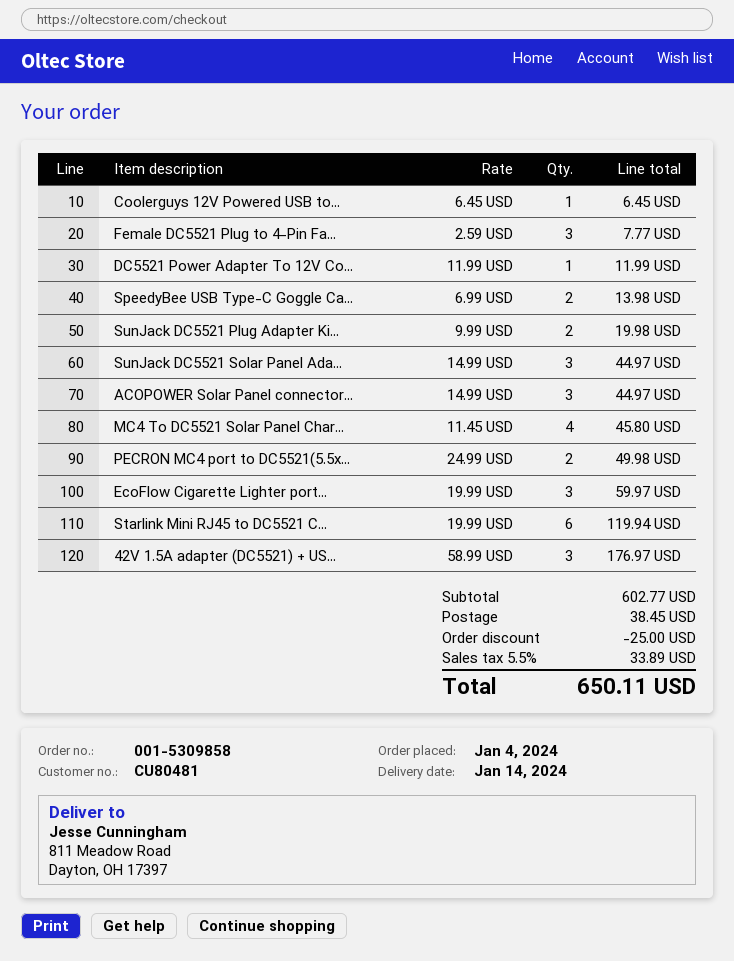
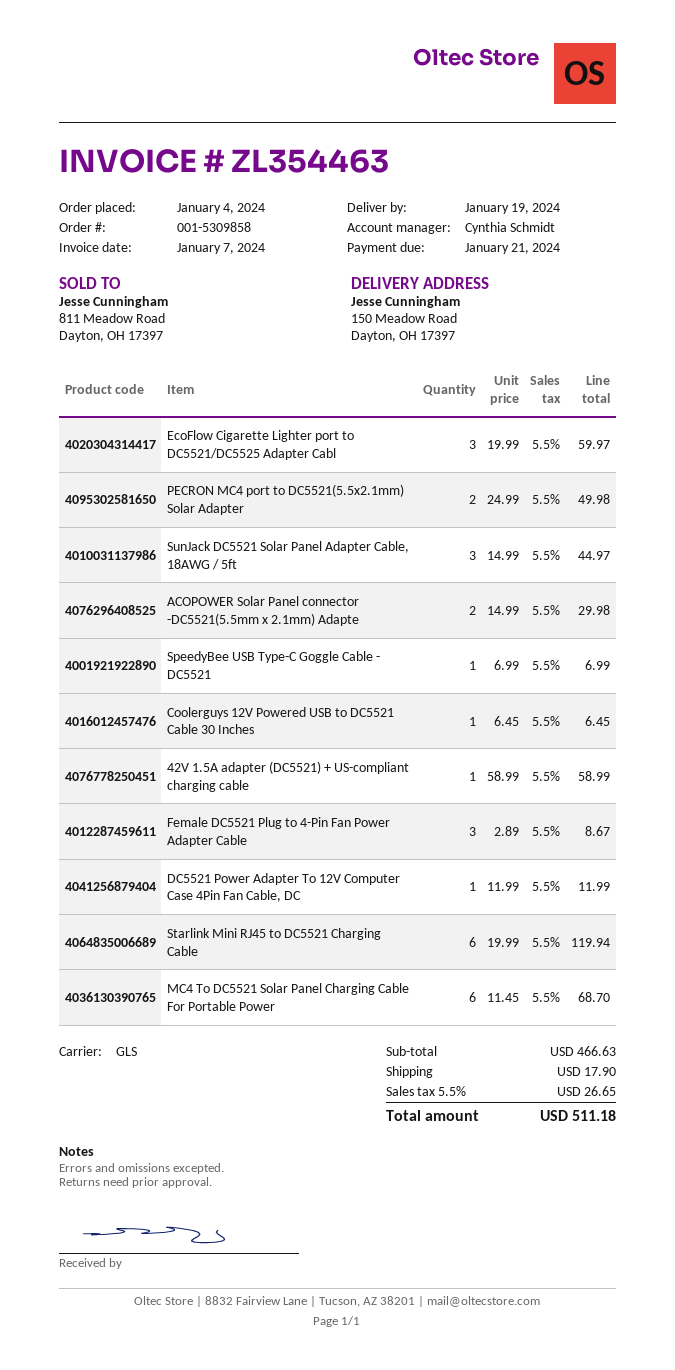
delivery date: 2024-01-14 -> 2024-01-19
ship to: 811 Meadow Road, Dayton, OH 17397 -> 150 Meadow Road, Dayton, OH 17397
Female DC5521 Plug to 4-Pin Fa...: 3 x 2.59 = 7.77 -> 3 x 2.89 = 8.67
SpeedyBee USB Type-C Goggle Ca...: 2 x 6.99 = 13.98 -> 1 x 6.99 = 6.99
SunJack DC5521 Plug Adapter Ki...: 2 x 9.99 = 19.98 -> none
ACOPOWER Solar Panel connector...: 3 x 14.99 = 44.97 -> 2 x 14.99 = 29.98
MC4 To DC5521 Solar Panel Char...: 4 x 11.45 = 45.80 -> 6 x 11.45 = 68.70
42V 1.5A adapter (DC5521) + US...: 3 x 58.99 = 176.97 -> 1 x 58.99 = 58.99
subtotal: 602.77 -> 466.63
discount: 25.00 -> none
shipping: 38.45 -> 17.90
tax: 5.5% = 33.89 -> 5.5% = 26.65
total: 650.11 -> 511.18

